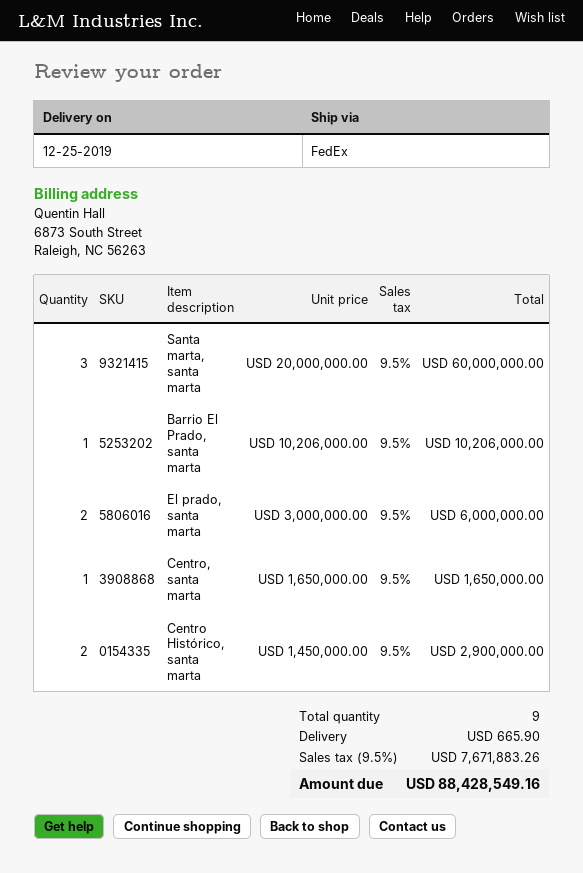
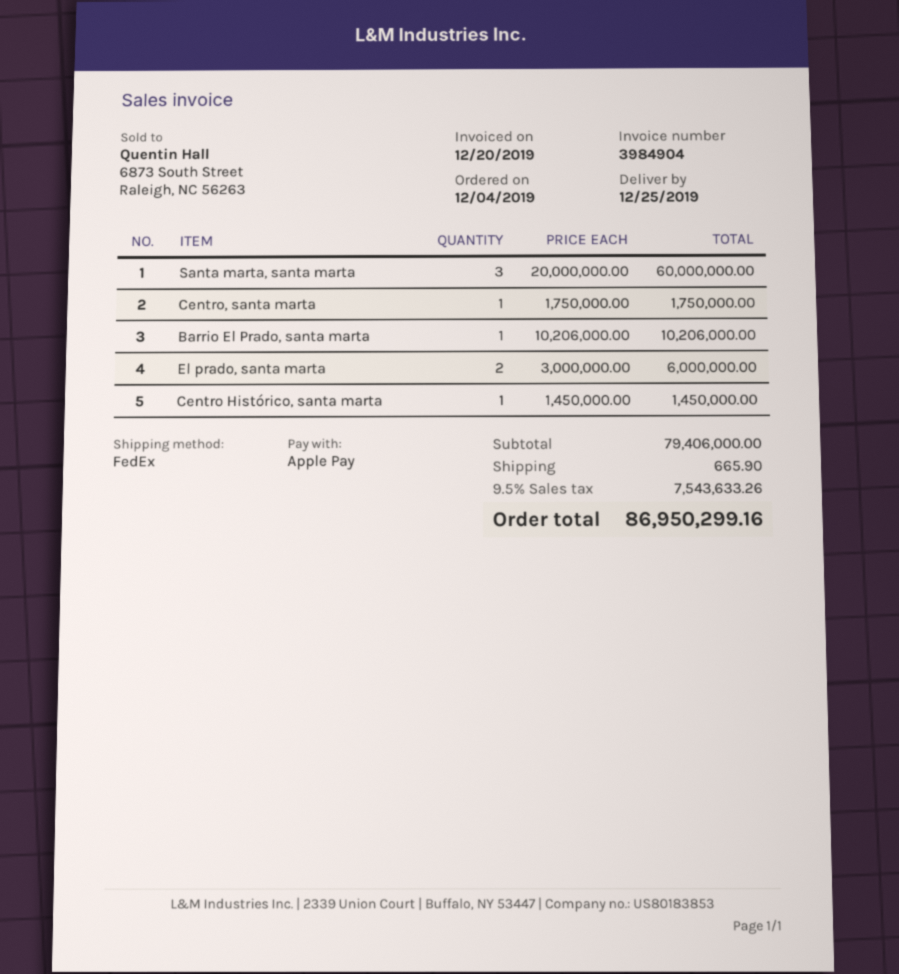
Centro, santa marta: 1 x 1650000.00 = 1650000.00 -> 1 x 1750000.00 = 1750000.00
Centro Histórico, santa marta: 2 x 1450000.00 = 2900000.00 -> 1 x 1450000.00 = 1450000.00
tax: 9.5% = 7671883.26 -> 9.5% = 7543633.26
total: 88428549.16 -> 86950299.16

